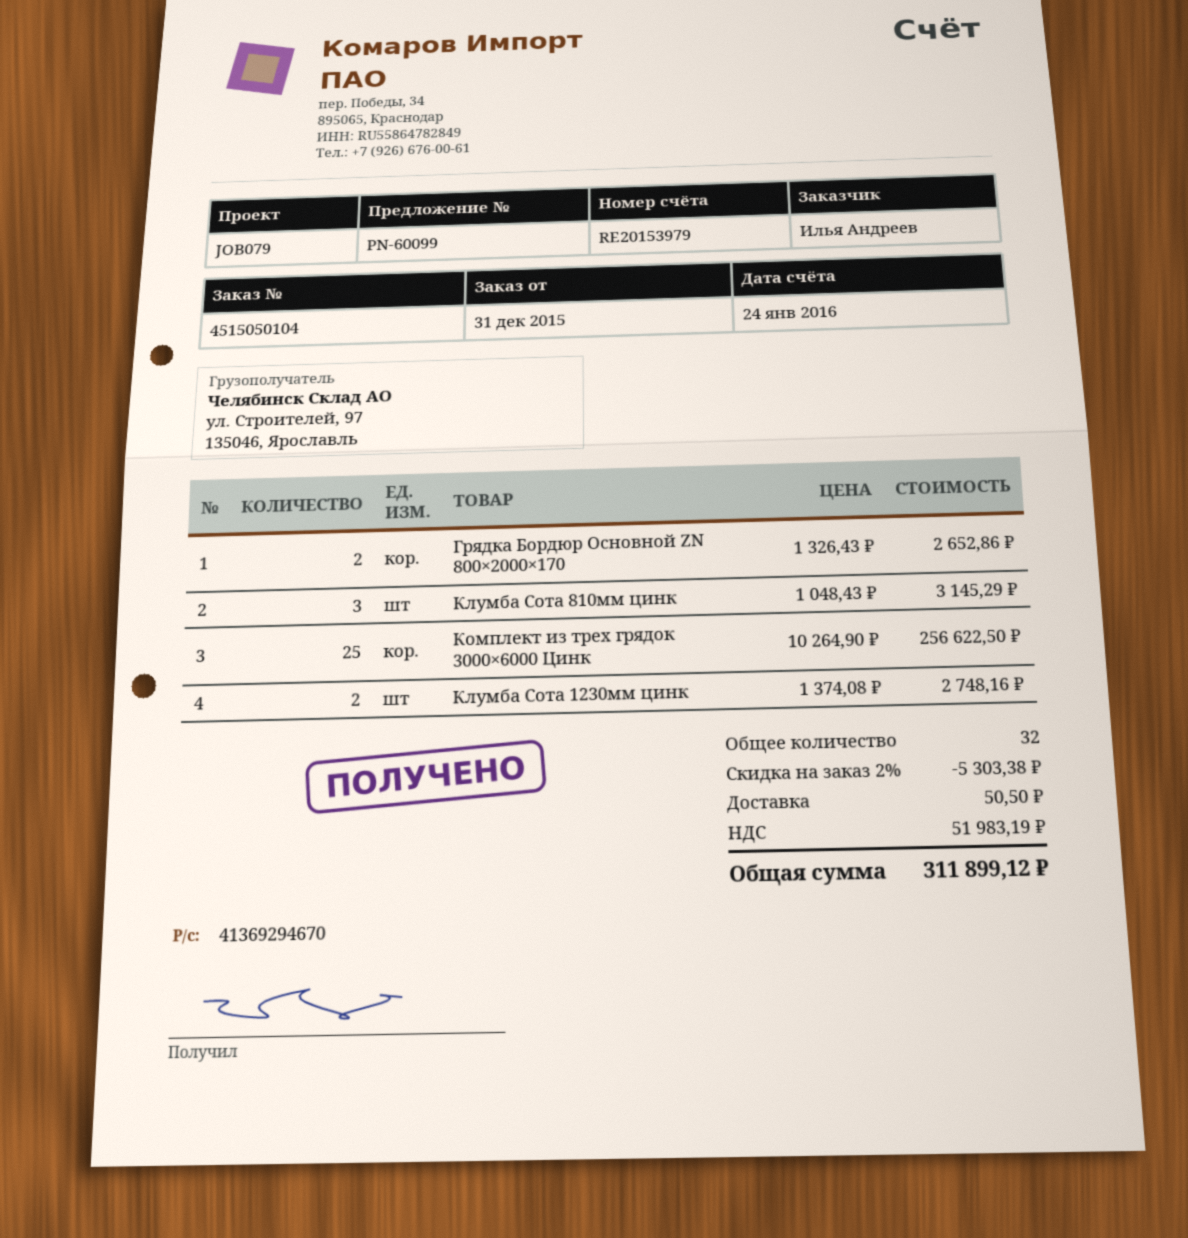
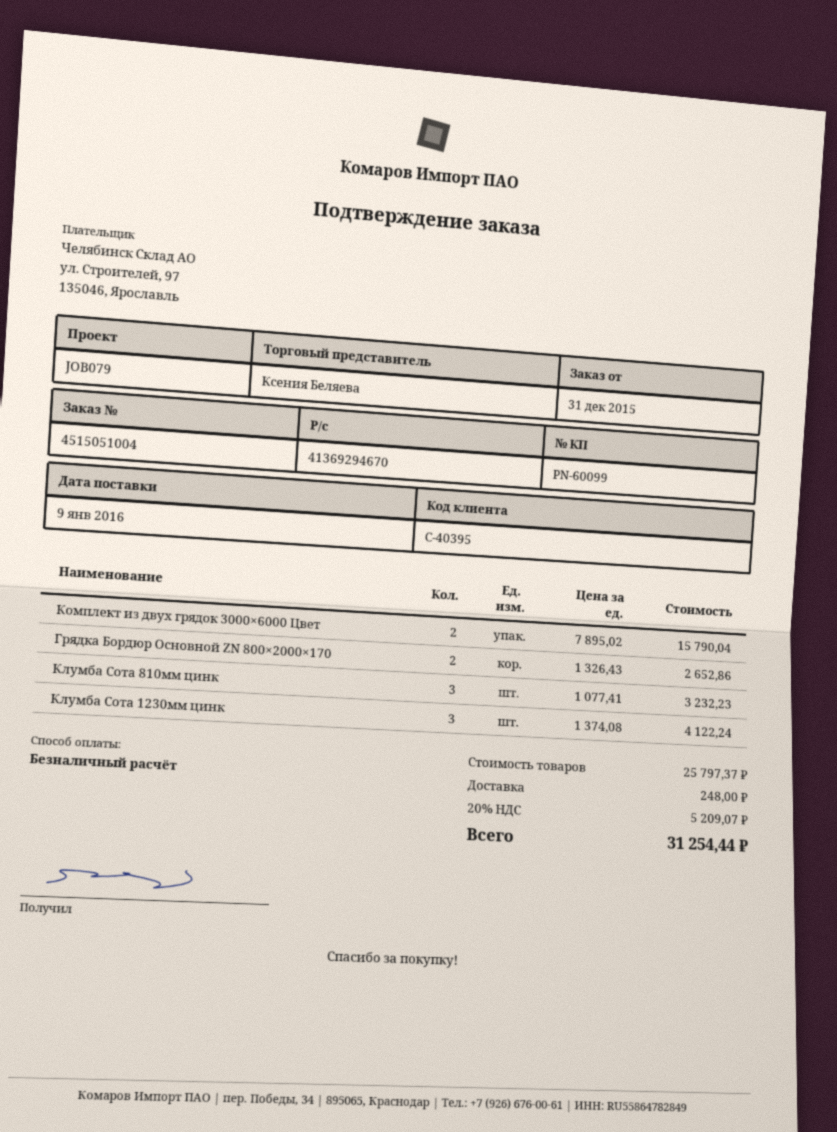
order number: 4515050104 -> 4515051004
Клумба Сота 810мм цинк: 3 x 1048.43 = 3145.29 -> 3 x 1077.41 = 3232.23
Комплект из трех грядок 3000×6000 Цинк: 25 x 10264.90 = 256622.50 -> none
Клумба Сота 1230мм цинк: 2 x 1374.08 = 2748.16 -> 3 x 1374.08 = 4122.24
Комплект из двух грядок 3000×6000 Цвет: none -> 2 x 7895.02 = 15790.04
discount: 2% = 5303.38 -> none
shipping: 50.50 -> 248.00
tax: 51983.19 -> 5209.07
total: 311899.12 -> 31254.44

